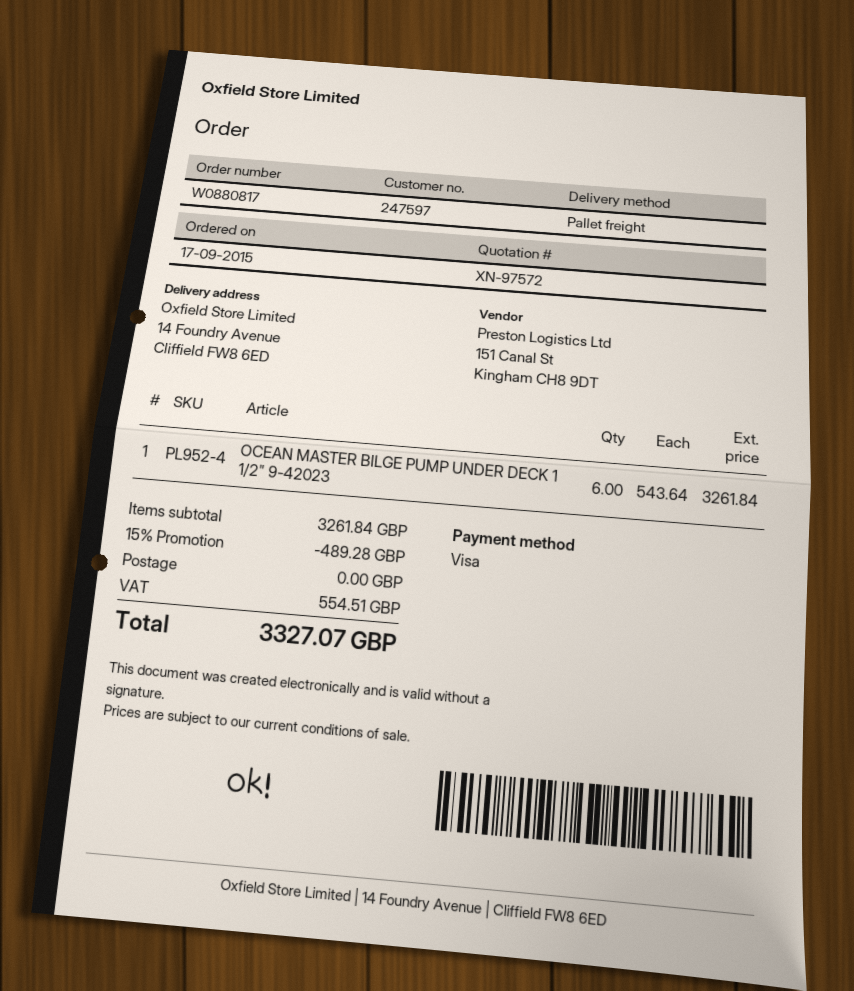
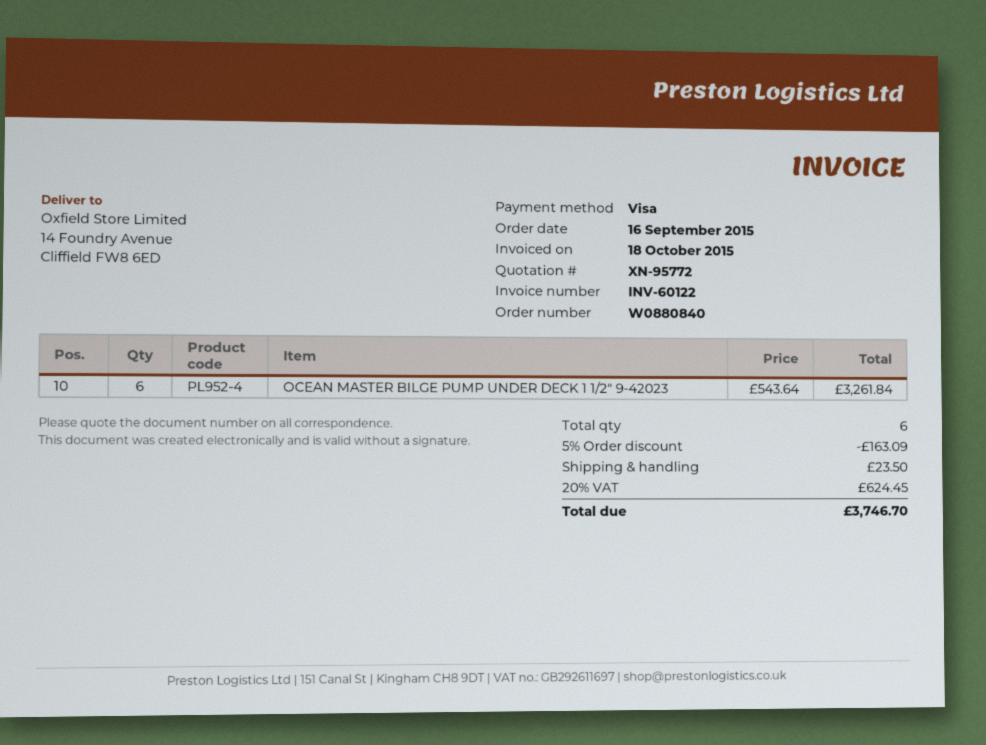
quote number: XN-97572 -> XN-95772
order number: W0880817 -> W0880840
order date: 2015-09-17 -> 2015-09-16
discount: 15% = 489.28 -> 5% = 163.09
shipping: 0.00 -> 23.50
tax: 554.51 -> 624.45
total: 3327.07 -> 3746.70

